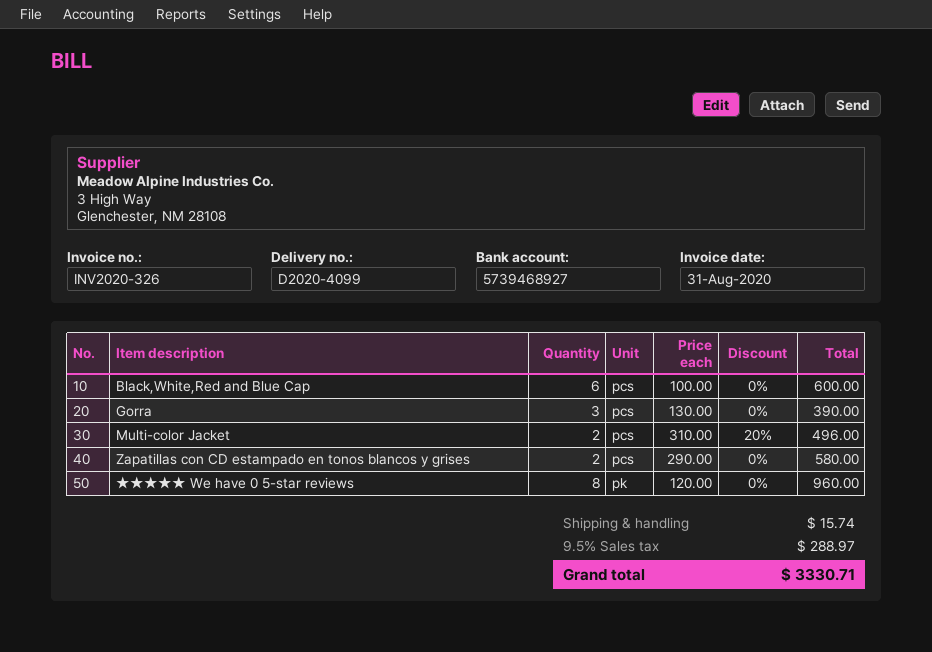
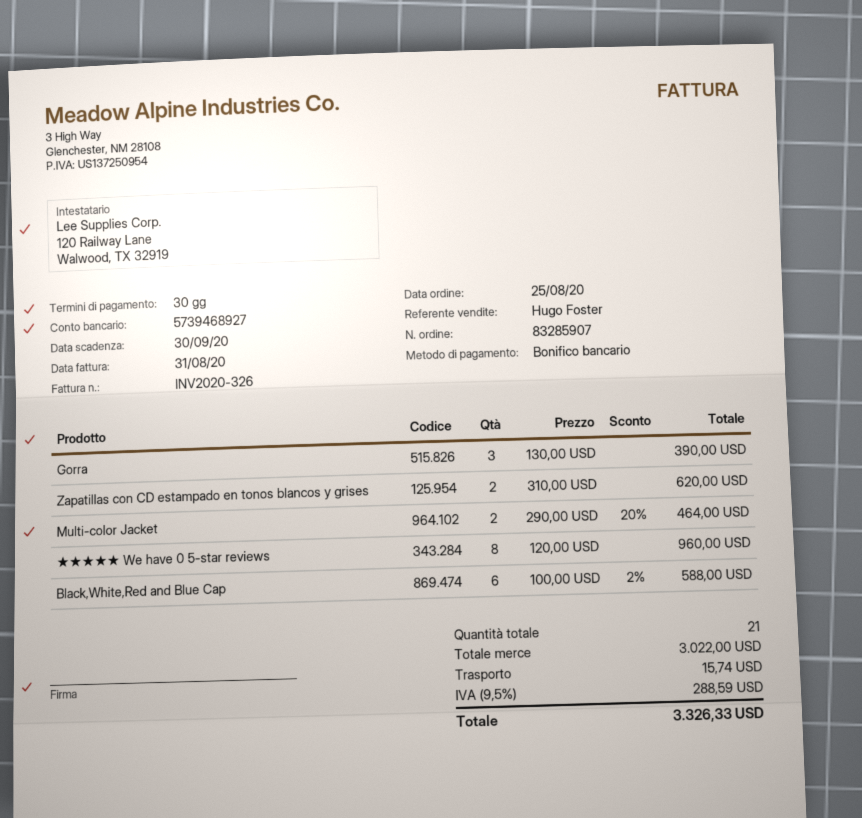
Black,White,Red and Blue Cap: 6 x 100.00 = 600.00 -> 6 x 100.00 - 2% = 588.00
Multi-color Jacket: 2 x 310.00 - 20% = 496.00 -> 2 x 290.00 - 20% = 464.00
Zapatillas con CD estampado en tonos blancos y grises: 2 x 290.00 = 580.00 -> 2 x 310.00 = 620.00
tax: 9.5% = 288.97 -> 9.5% = 288.59
total: 3330.71 -> 3326.33

